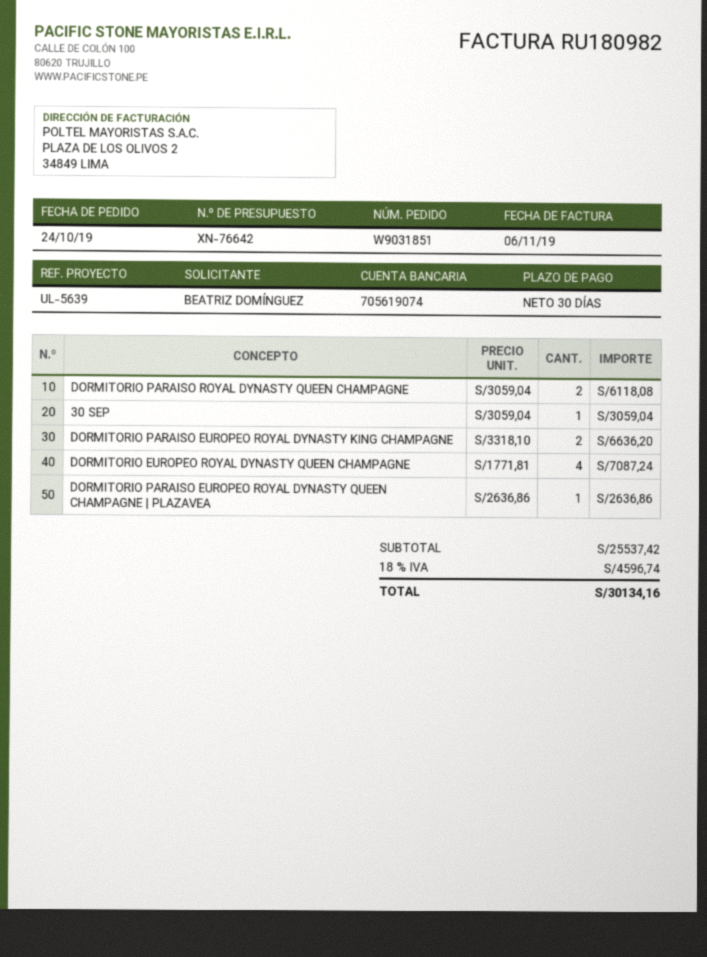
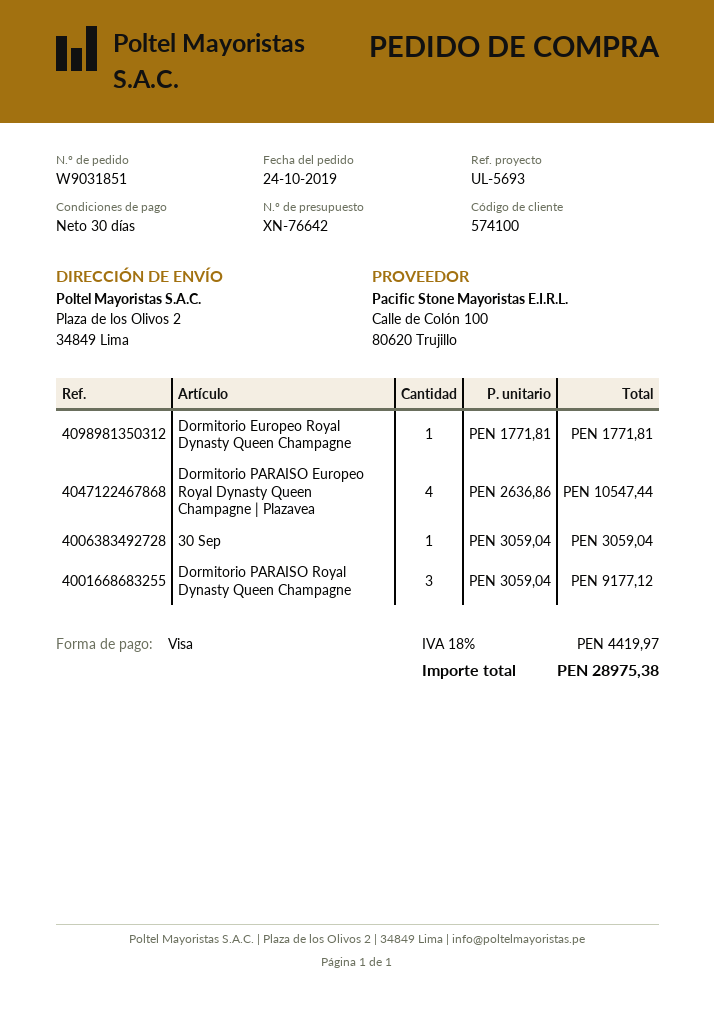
reference: UL-5639 -> UL-5693
DORMITORIO PARAISO ROYAL DYNASTY QUEEN CHAMPAGNE: 2 x 3059.04 = 6118.08 -> 3 x 3059.04 = 9177.12
DORMITORIO PARAISO EUROPEO ROYAL DYNASTY KING CHAMPAGNE: 2 x 3318.10 = 6636.20 -> none
DORMITORIO EUROPEO ROYAL DYNASTY QUEEN CHAMPAGNE: 4 x 1771.81 = 7087.24 -> 1 x 1771.81 = 1771.81
DORMITORIO PARAISO EUROPEO ROYAL DYNASTY QUEEN CHAMPAGNE | PLAZAVEA: 1 x 2636.86 = 2636.86 -> 4 x 2636.86 = 10547.44
tax: 18% = 4596.74 -> 18% = 4419.97
total: 30134.16 -> 28975.38

